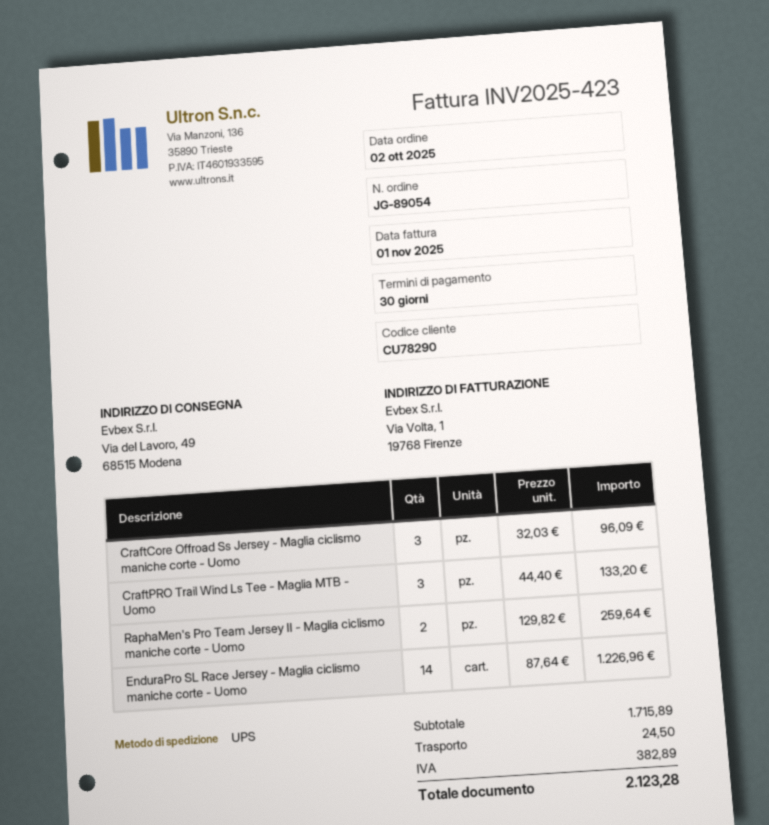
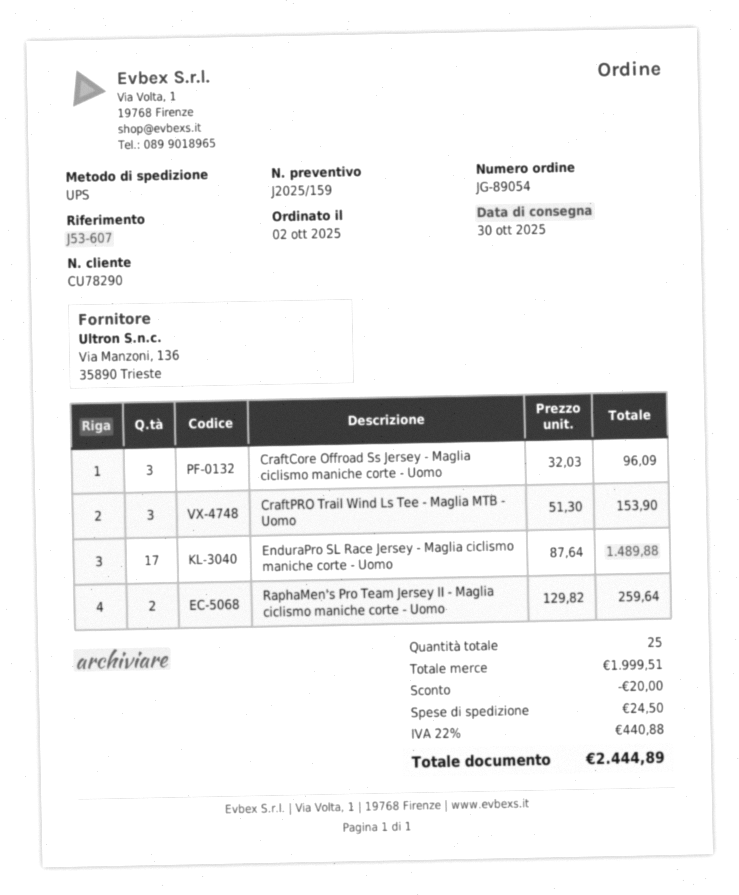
CraftPRO Trail Wind Ls Tee - Maglia MTB - Uomo: 3 x 44.40 = 133.20 -> 3 x 51.30 = 153.90
EnduraPro SL Race Jersey - Maglia ciclismo maniche corte - Uomo: 14 x 87.64 = 1226.96 -> 17 x 87.64 = 1489.88
subtotal: 1715.89 -> 1999.51
discount: none -> 20.00
tax: 382.89 -> 440.88
total: 2123.28 -> 2444.89

